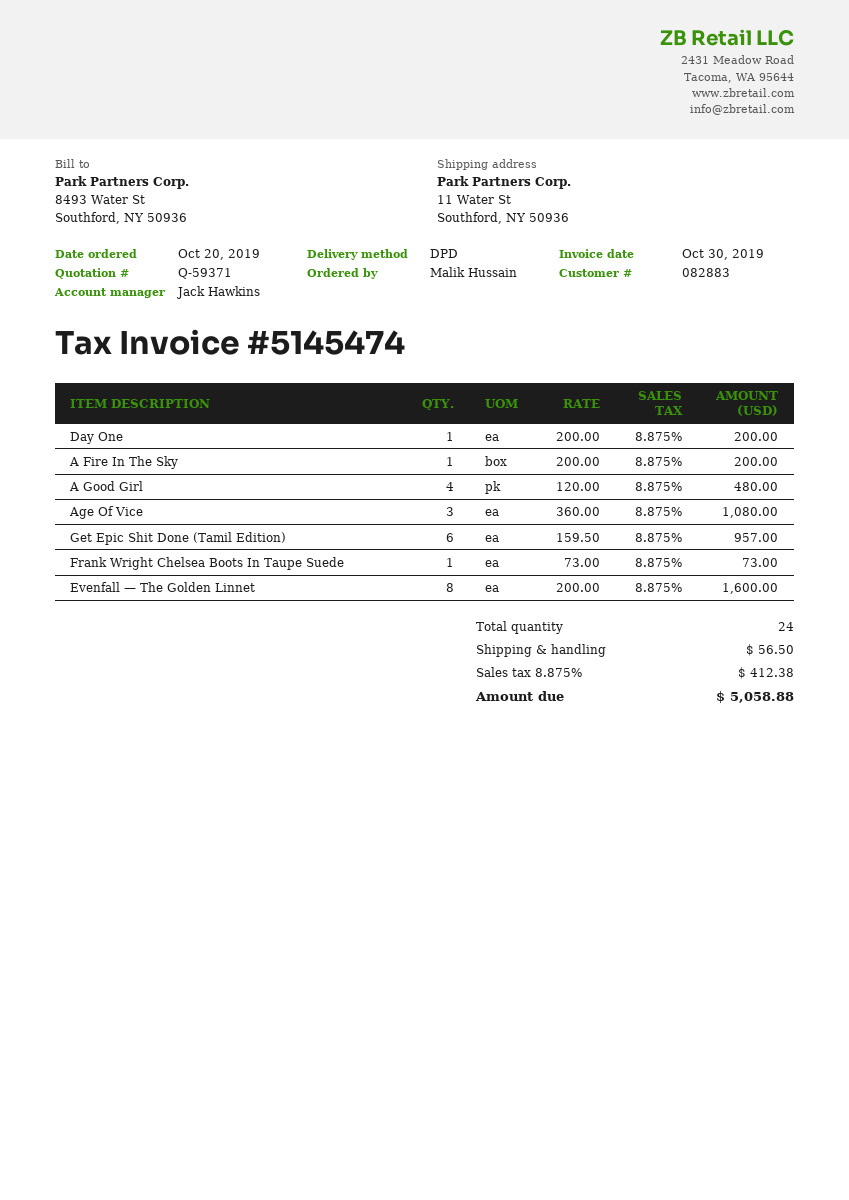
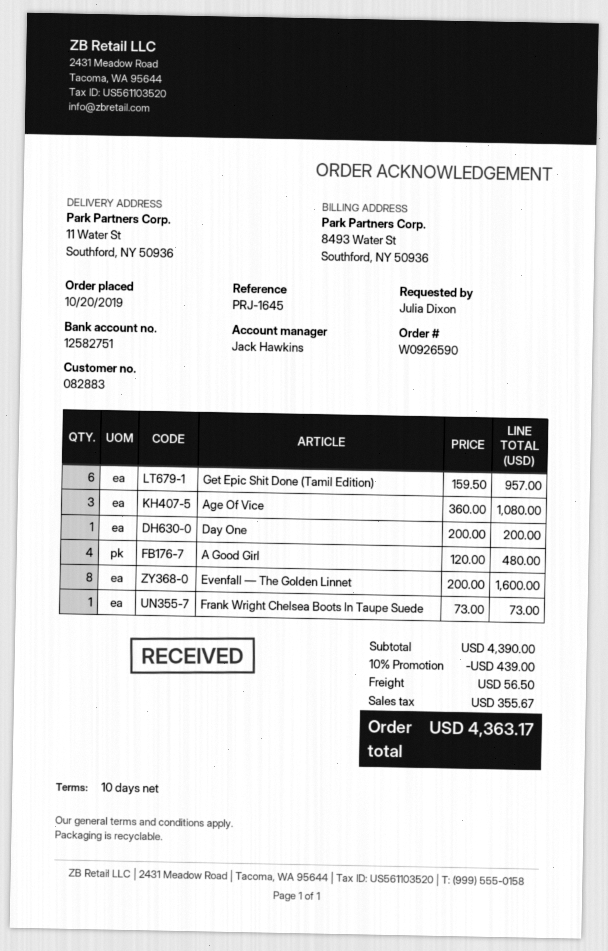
ordered by: Malik Hussain -> Julia Dixon
A Fire In The Sky: 1 x 200.00 = 200.00 -> none
discount: none -> 10% = 439.00
tax: 412.38 -> 355.67
total: 5058.88 -> 4363.17

